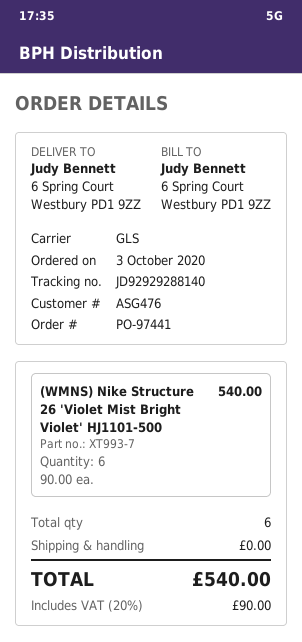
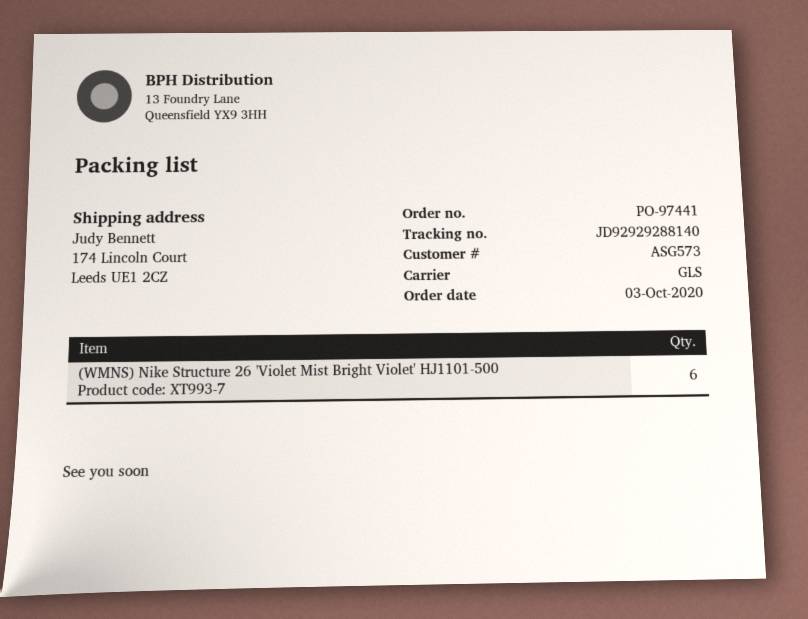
customer number: ASG476 -> ASG573
ship to: 6 Spring Court, Westbury PD1 9ZZ -> 174 Lincoln Court, Leeds UE1 2CZ

